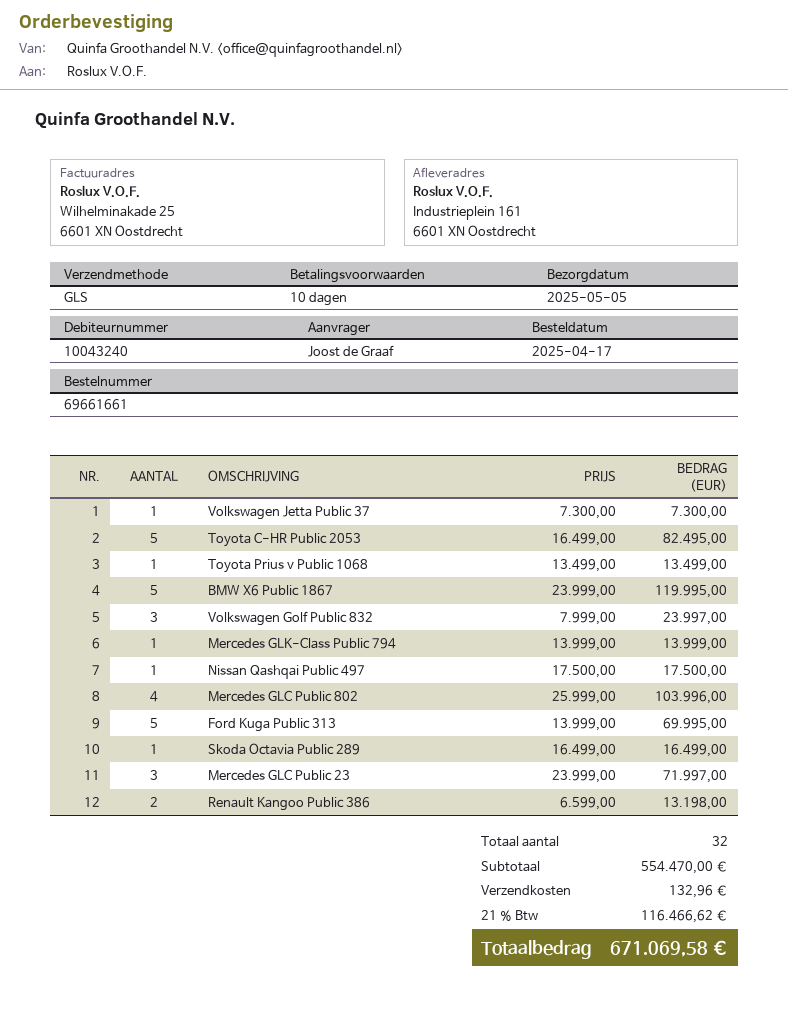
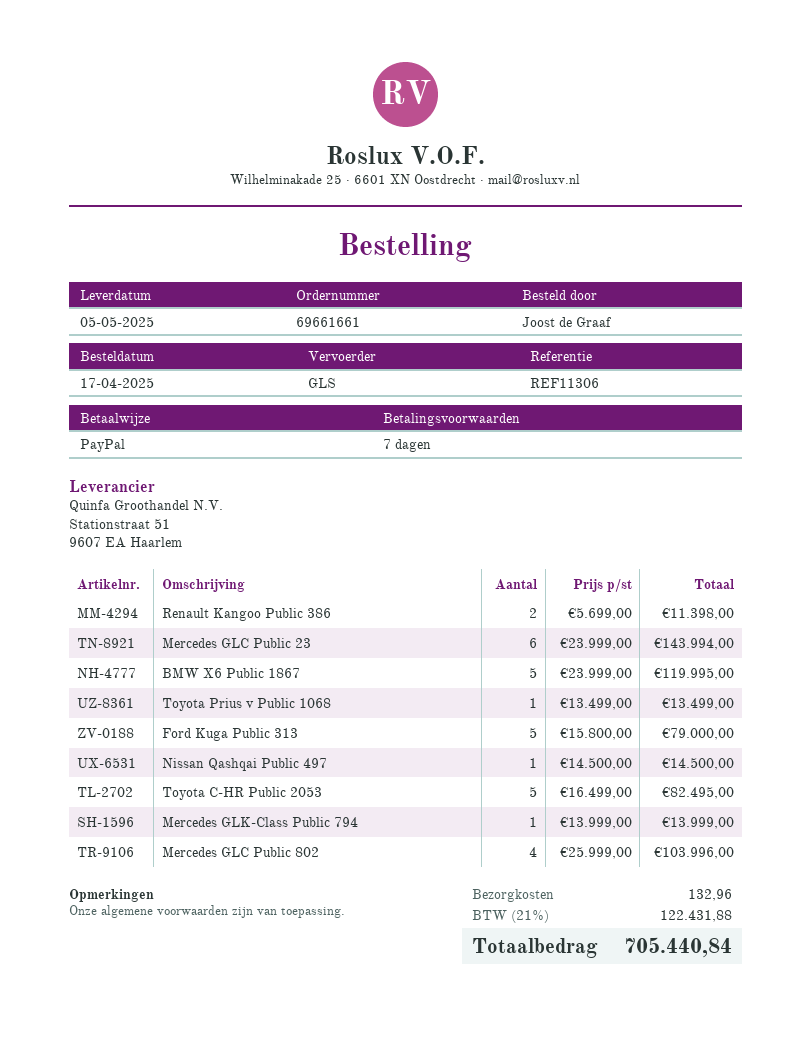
payment terms: 10 days -> 7 days
Volkswagen Jetta Public 37: 1 x 7300.00 = 7300.00 -> none
Volkswagen Golf Public 832: 3 x 7999.00 = 23997.00 -> none
Nissan Qashqai Public 497: 1 x 17500.00 = 17500.00 -> 1 x 14500.00 = 14500.00
Ford Kuga Public 313: 5 x 13999.00 = 69995.00 -> 5 x 15800.00 = 79000.00
Skoda Octavia Public 289: 1 x 16499.00 = 16499.00 -> none
Mercedes GLC Public 23: 3 x 23999.00 = 71997.00 -> 6 x 23999.00 = 143994.00
Renault Kangoo Public 386: 2 x 6599.00 = 13198.00 -> 2 x 5699.00 = 11398.00
tax: 21% = 116466.62 -> 21% = 122431.88
total: 671069.58 -> 705440.84

